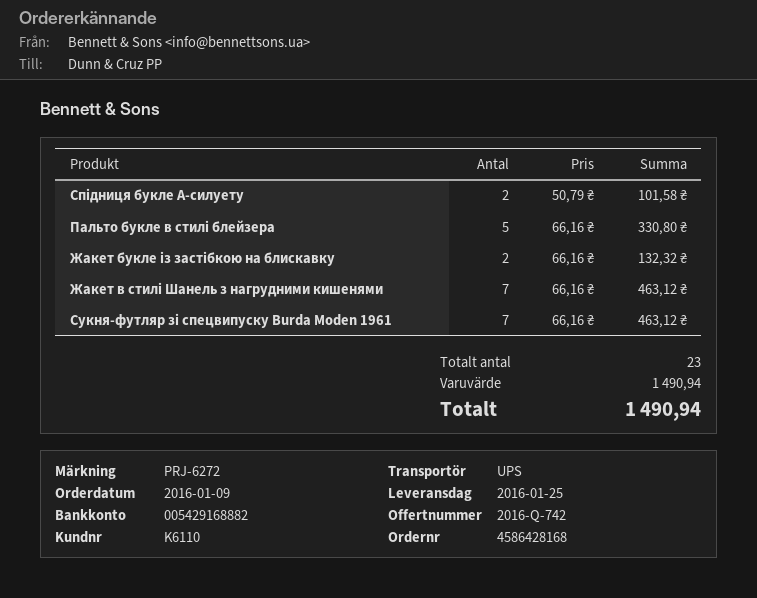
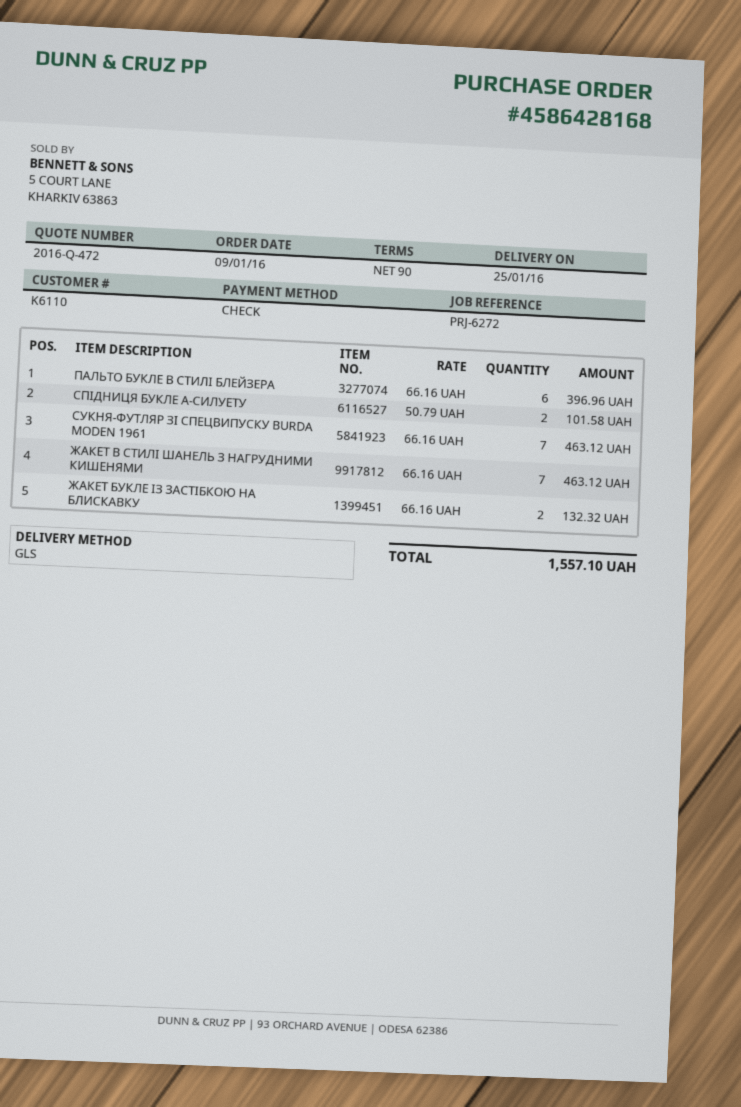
quote number: 2016-Q-742 -> 2016-Q-472
shipping method: UPS -> GLS
Пальто букле в стилі блейзера: 5 x 66.16 = 330.80 -> 6 x 66.16 = 396.96
total: 1490.94 -> 1557.10

